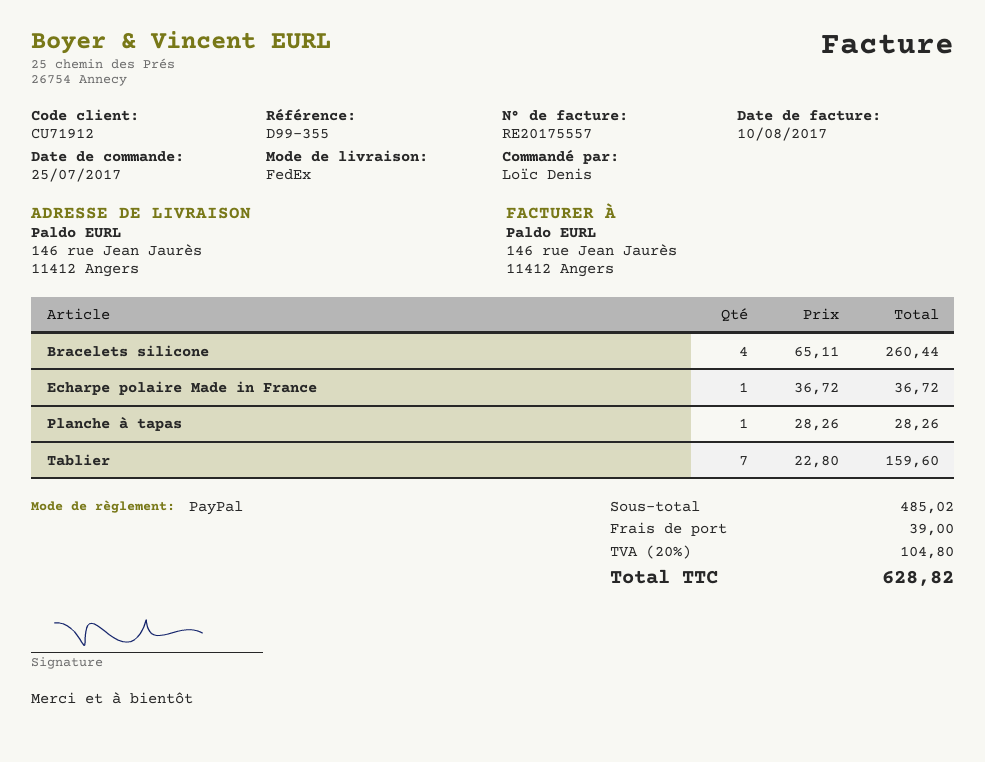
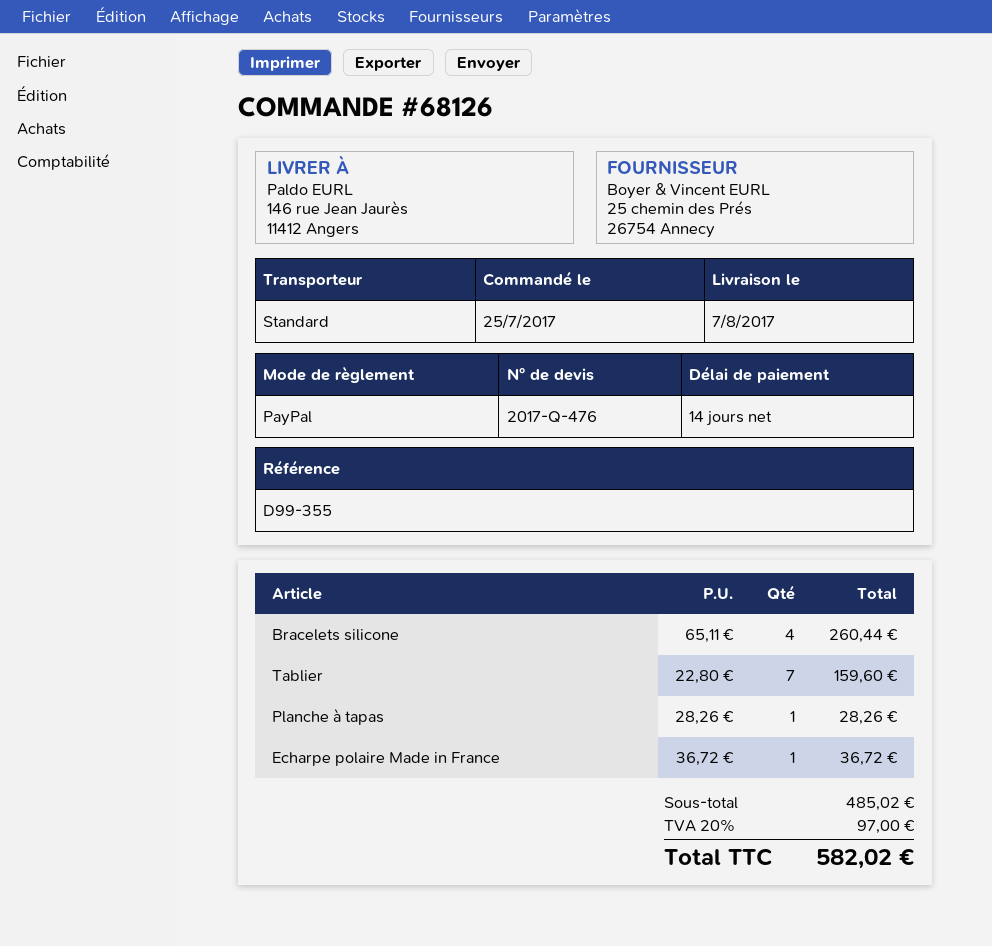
shipping method: FedEx -> standard
shipping: 39.00 -> none
tax: 20% = 104.80 -> 20% = 97.00
total: 628.82 -> 582.02

